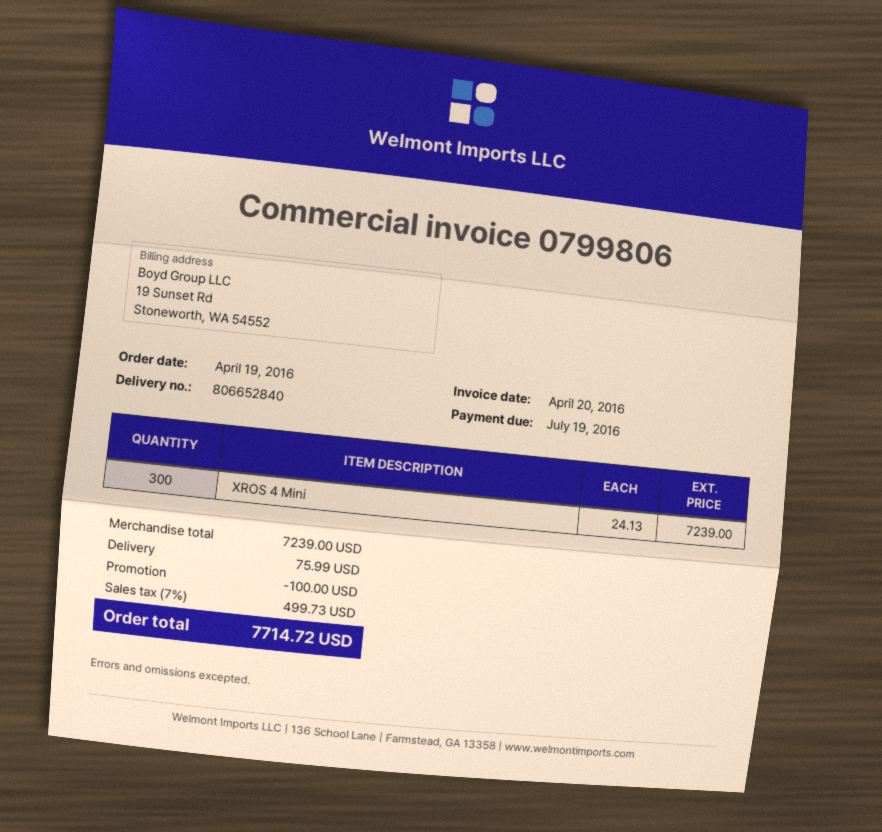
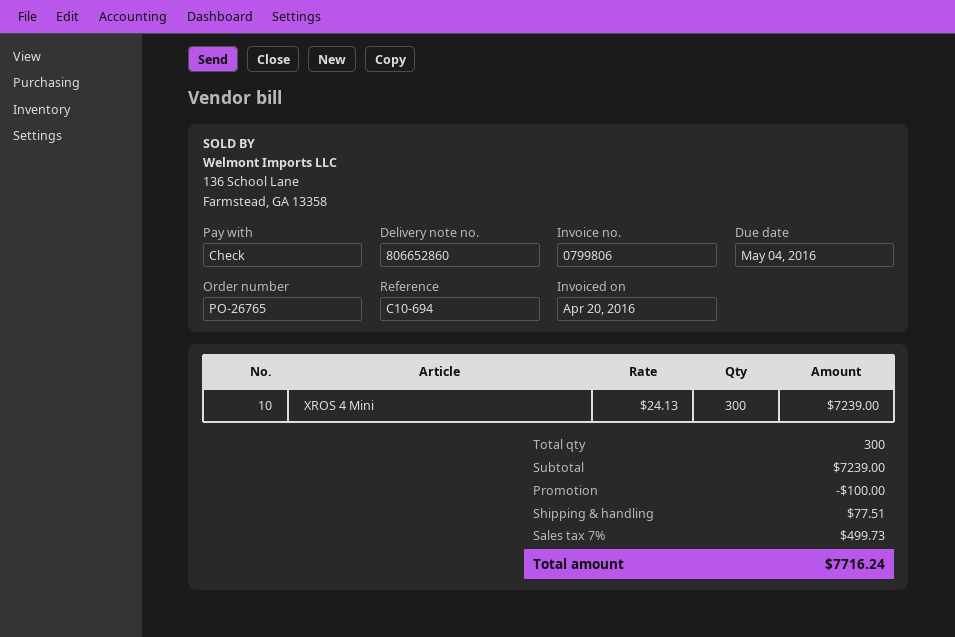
delivery note number: 806652840 -> 806652860
due date: 2016-07-19 -> 2016-05-04
shipping: 75.99 -> 77.51
total: 7714.72 -> 7716.24

